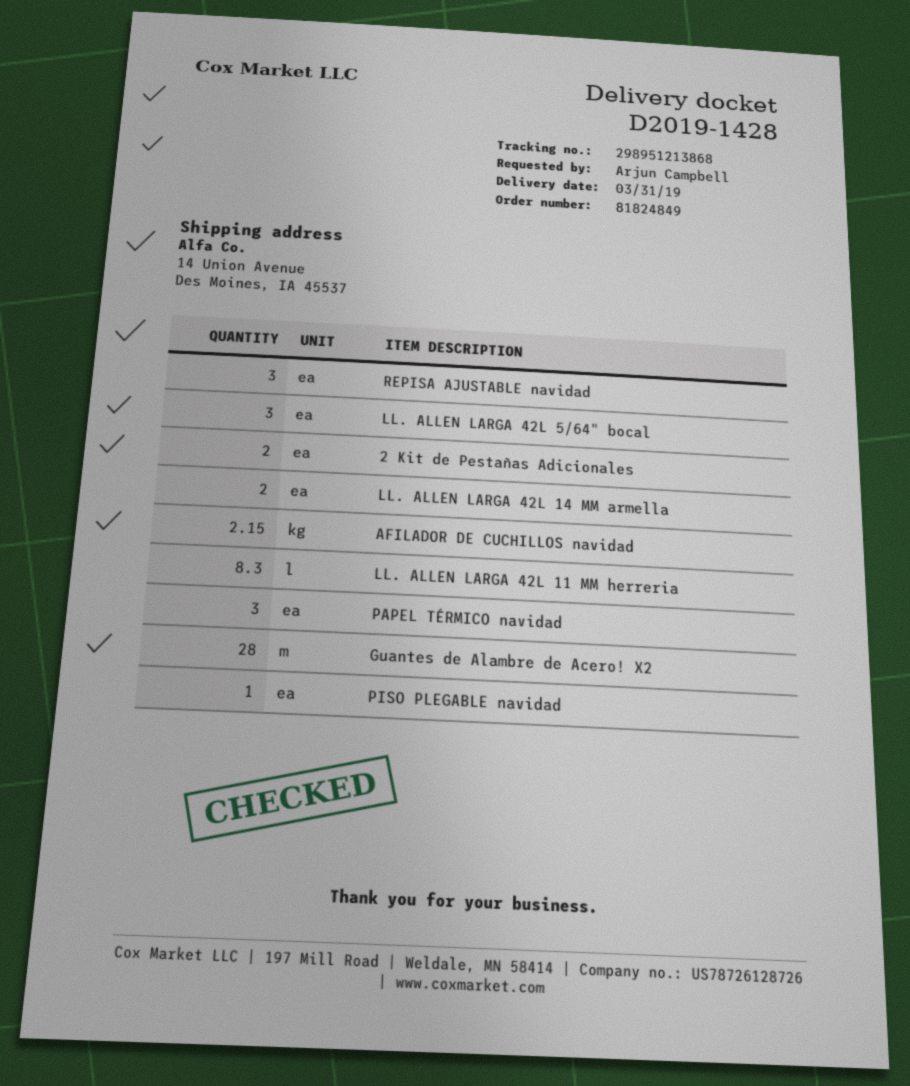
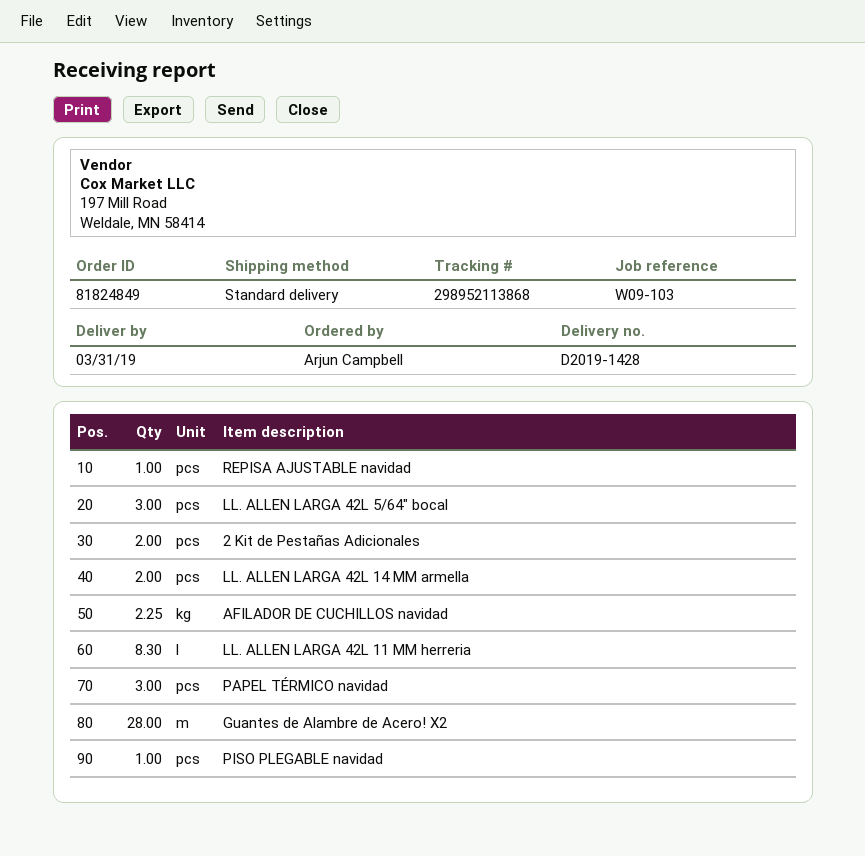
tracking number: 298951213868 -> 298952113868
REPISA AJUSTABLE navidad: 3 -> 1
AFILADOR DE CUCHILLOS navidad: 2.15 -> 2.25

